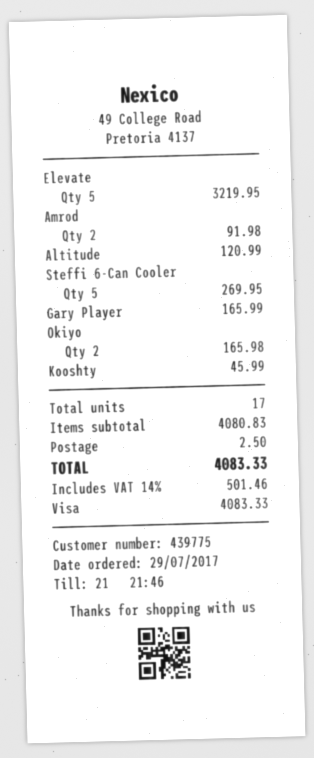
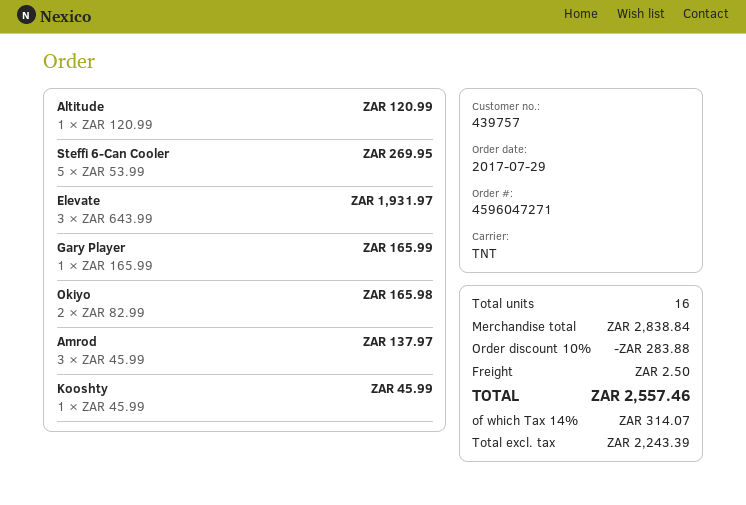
customer number: 439775 -> 439757
Elevate: 5 for 3219.95 -> 3 for 1931.97
Amrod: 2 for 91.98 -> 3 for 137.97
total quantity: 17 -> 16
subtotal: 4080.83 -> 2838.84
discount: none -> 10% = 283.88
tax: 14% = 501.46 -> 14% = 314.07
total: 4083.33 -> 2557.46

